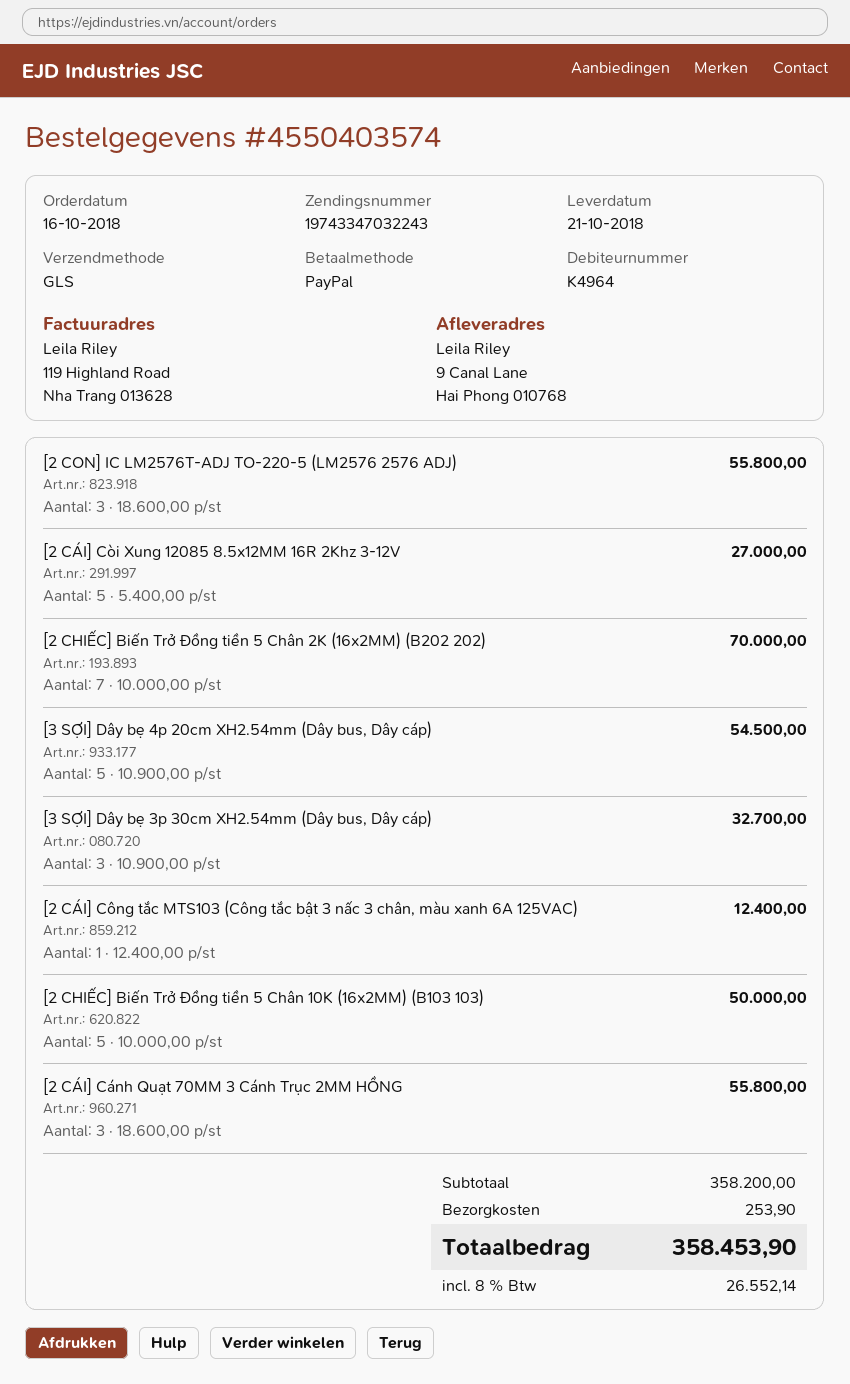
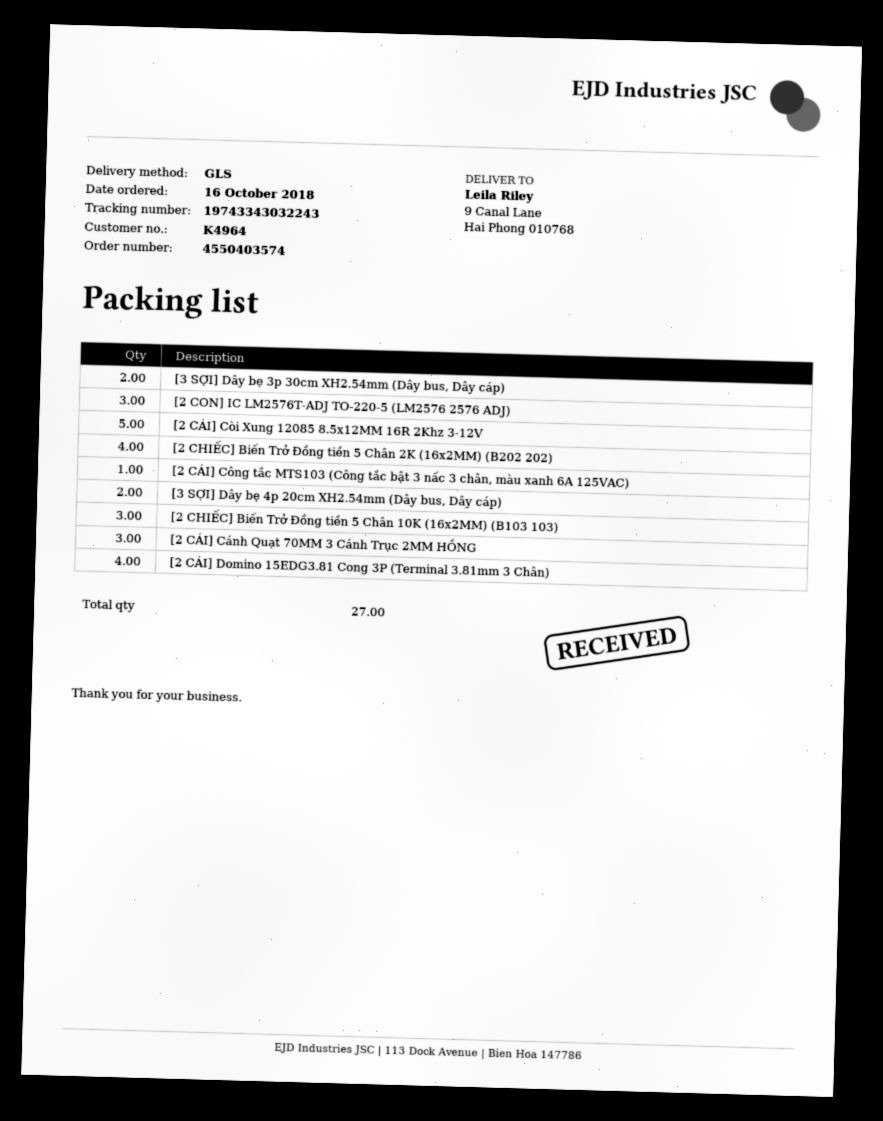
tracking number: 19743347032243 -> 19743343032243
[2 CHIẾC] Biến Trở Đồng tiền 5 Chân 2K (16x2MM) (B202 202): 7 -> 4
[3 SỢI] Dây bẹ 4p 20cm XH2.54mm (Dây bus, Dây cáp): 5 -> 2
[3 SỢI] Dây bẹ 3p 30cm XH2.54mm (Dây bus, Dây cáp): 3 -> 2
[2 CHIẾC] Biến Trở Đồng tiền 5 Chân 10K (16x2MM) (B103 103): 5 -> 3
[2 CÁI] Domino 15EDG3.81 Cong 3P (Terminal 3.81mm 3 Chân): none -> 4

